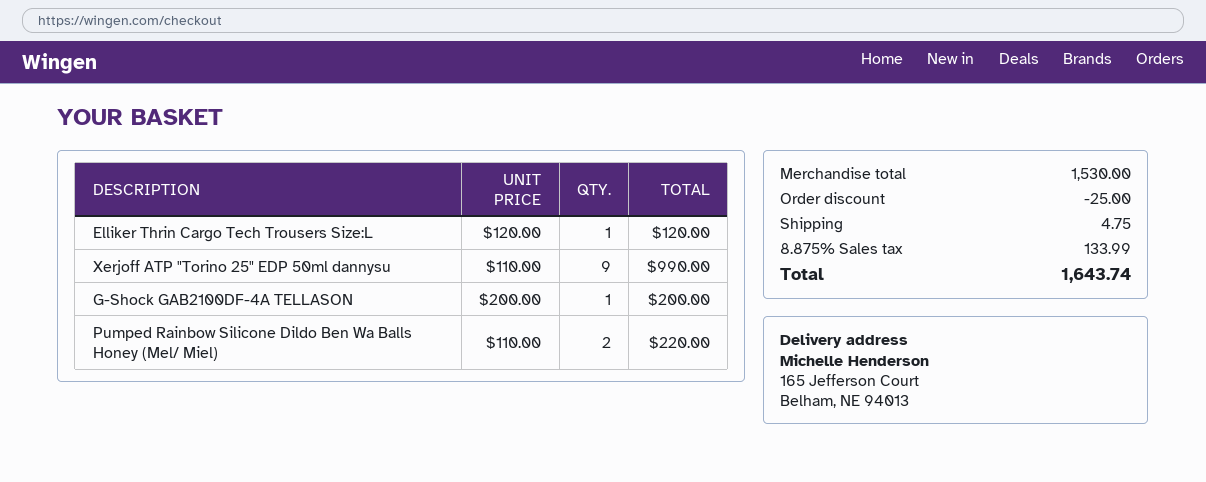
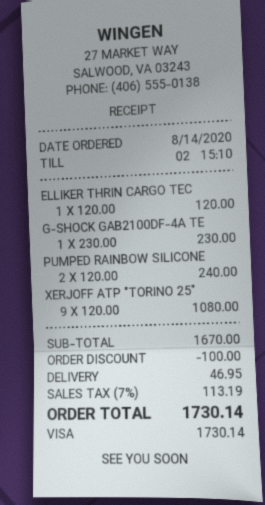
Xerjoff ATP "Torino 25" EDP 50ml dannysu: 9 x 110.00 = 990.00 -> 9 x 120.00 = 1080.00
G-Shock GAB2100DF-4A TELLASON: 1 x 200.00 = 200.00 -> 1 x 230.00 = 230.00
Pumped Rainbow Silicone Dildo Ben Wa Balls Honey (Mel/ Miel): 2 x 110.00 = 220.00 -> 2 x 120.00 = 240.00
subtotal: 1530.00 -> 1670.00
discount: 25.00 -> 100.00
shipping: 4.75 -> 46.95
tax: 8.875% = 133.99 -> 7% = 113.19
total: 1643.74 -> 1730.14

